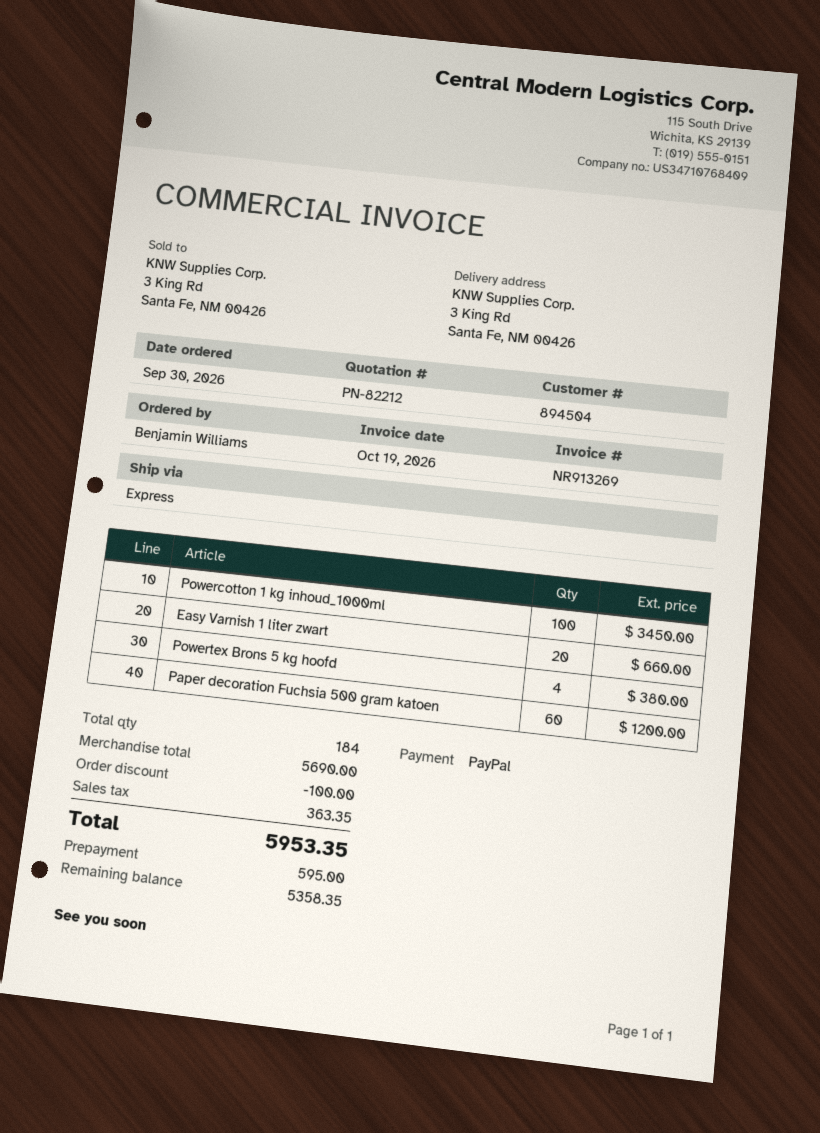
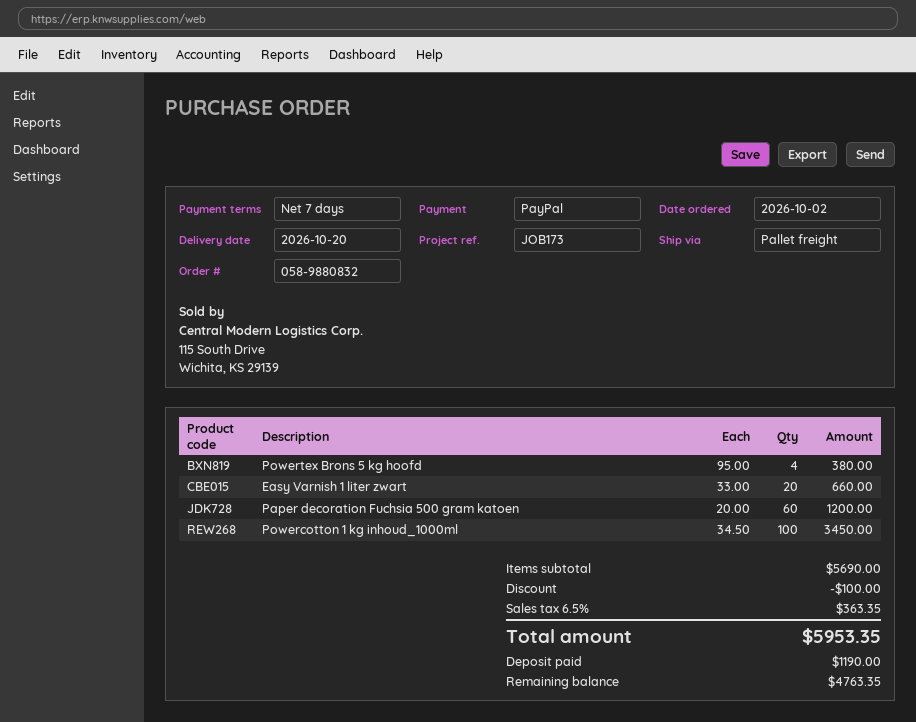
order date: 2026-09-30 -> 2026-10-02
shipping method: express -> pallet freight
deposit: 595.00 -> 1190.00
balance: 5358.35 -> 4763.35

